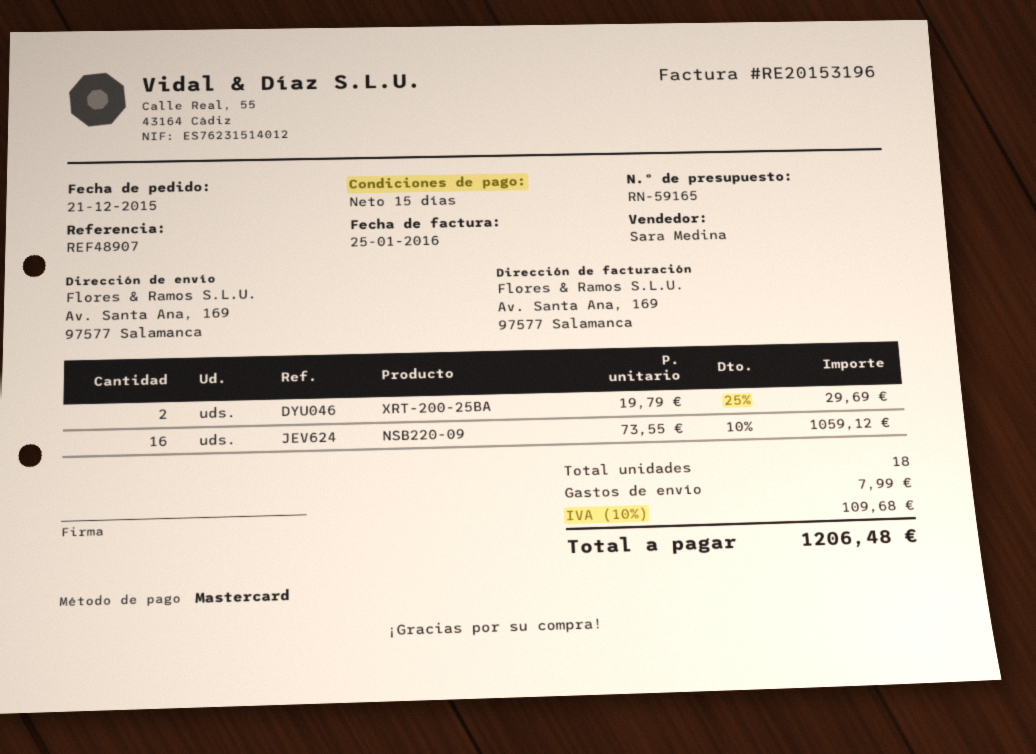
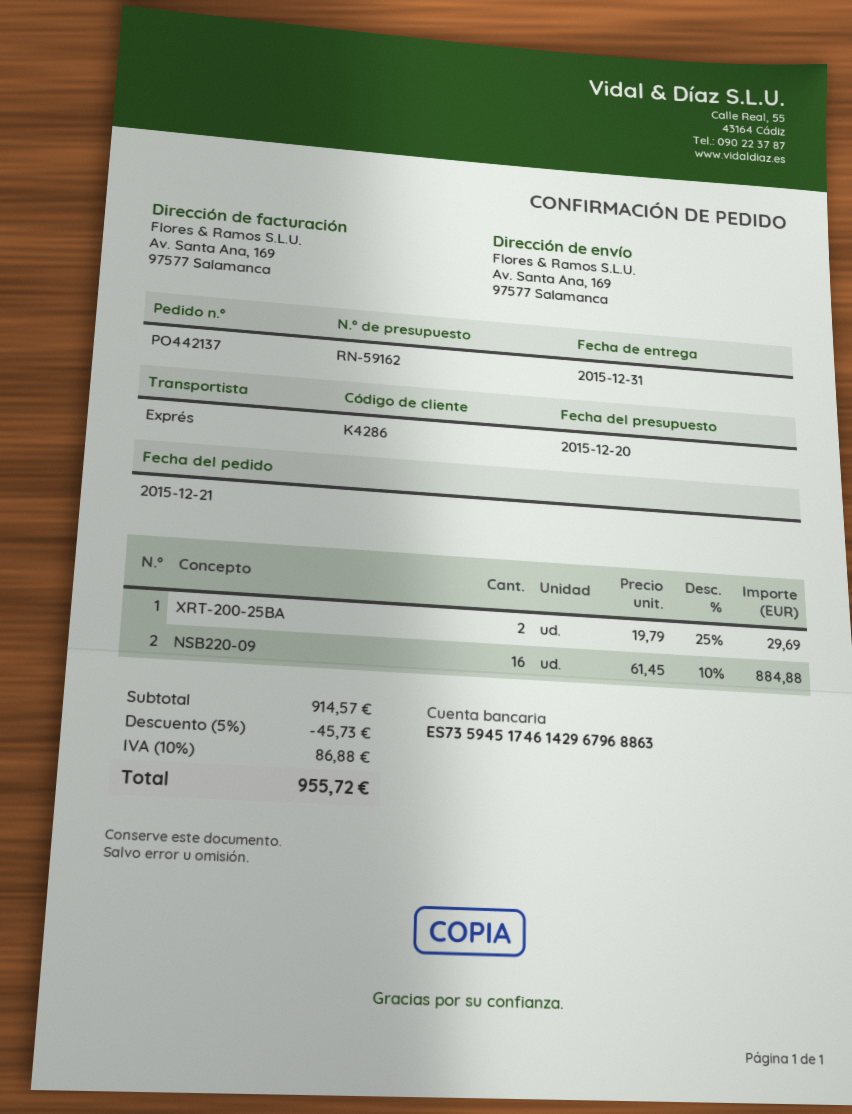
quote number: RN-59165 -> RN-59162
NSB220-09: 16 x 73.55 - 10% = 1059.12 -> 16 x 61.45 - 10% = 884.88
discount: none -> 5% = 45.73
shipping: 7.99 -> none
tax: 10% = 109.68 -> 10% = 86.88
total: 1206.48 -> 955.72

